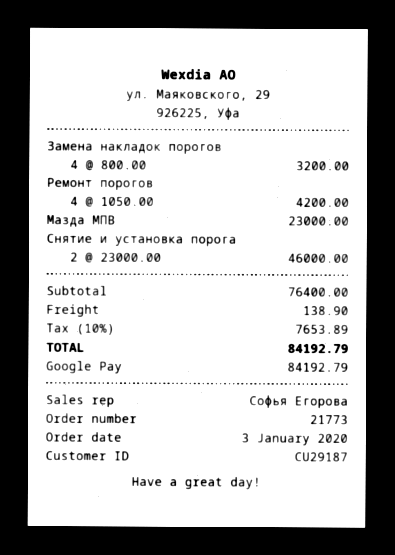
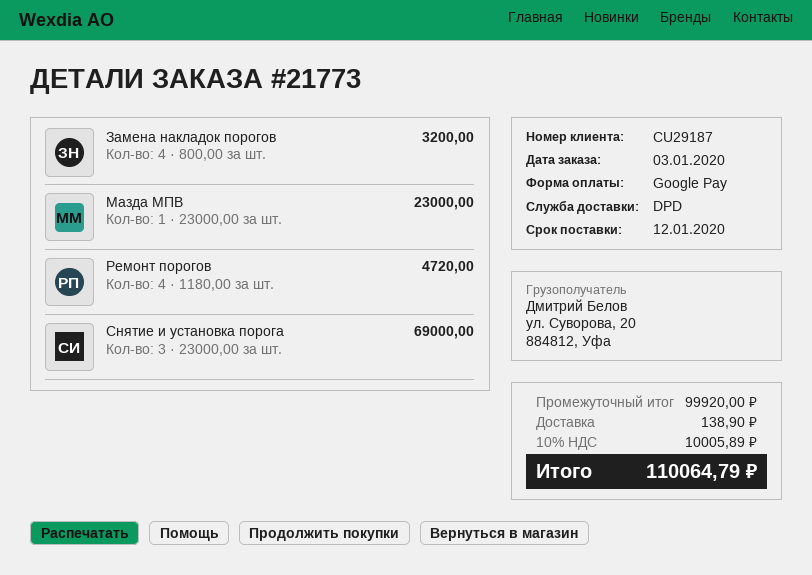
Ремонт порогов: 4 x 1050.00 = 4200.00 -> 4 x 1180.00 = 4720.00
Снятие и установка порога: 2 x 23000.00 = 46000.00 -> 3 x 23000.00 = 69000.00
subtotal: 76400.00 -> 99920.00
tax: 10% = 7653.89 -> 10% = 10005.89
total: 84192.79 -> 110064.79

